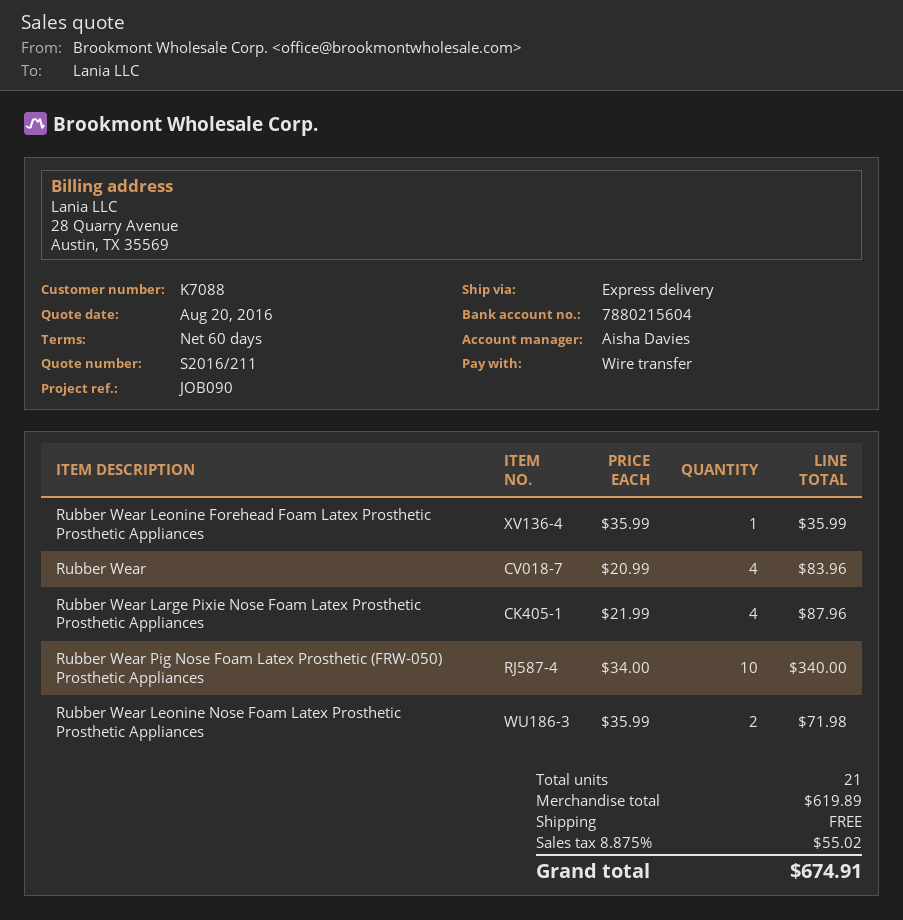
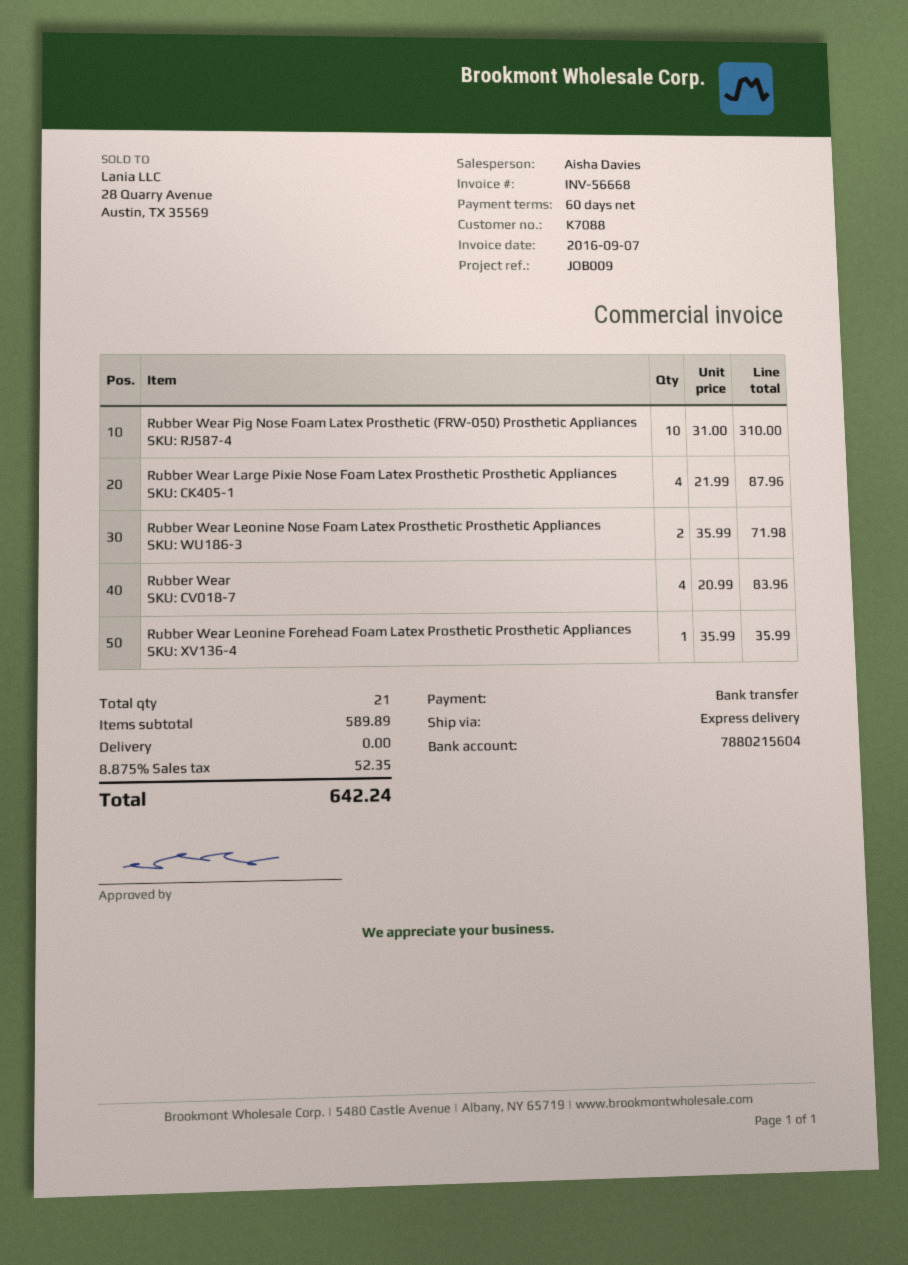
reference: JOB090 -> JOB009
Rubber Wear Pig Nose Foam Latex Prosthetic (FRW-050) Prosthetic Appliances: 10 x 34.00 = 340.00 -> 10 x 31.00 = 310.00
subtotal: 619.89 -> 589.89
tax: 8.875% = 55.02 -> 8.875% = 52.35
total: 674.91 -> 642.24

